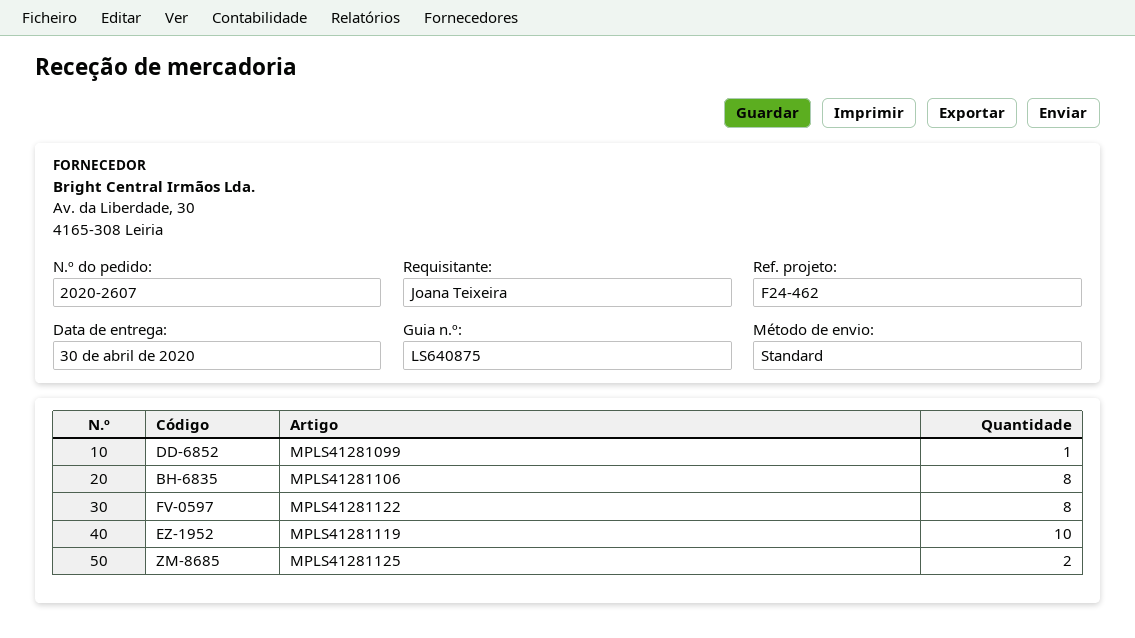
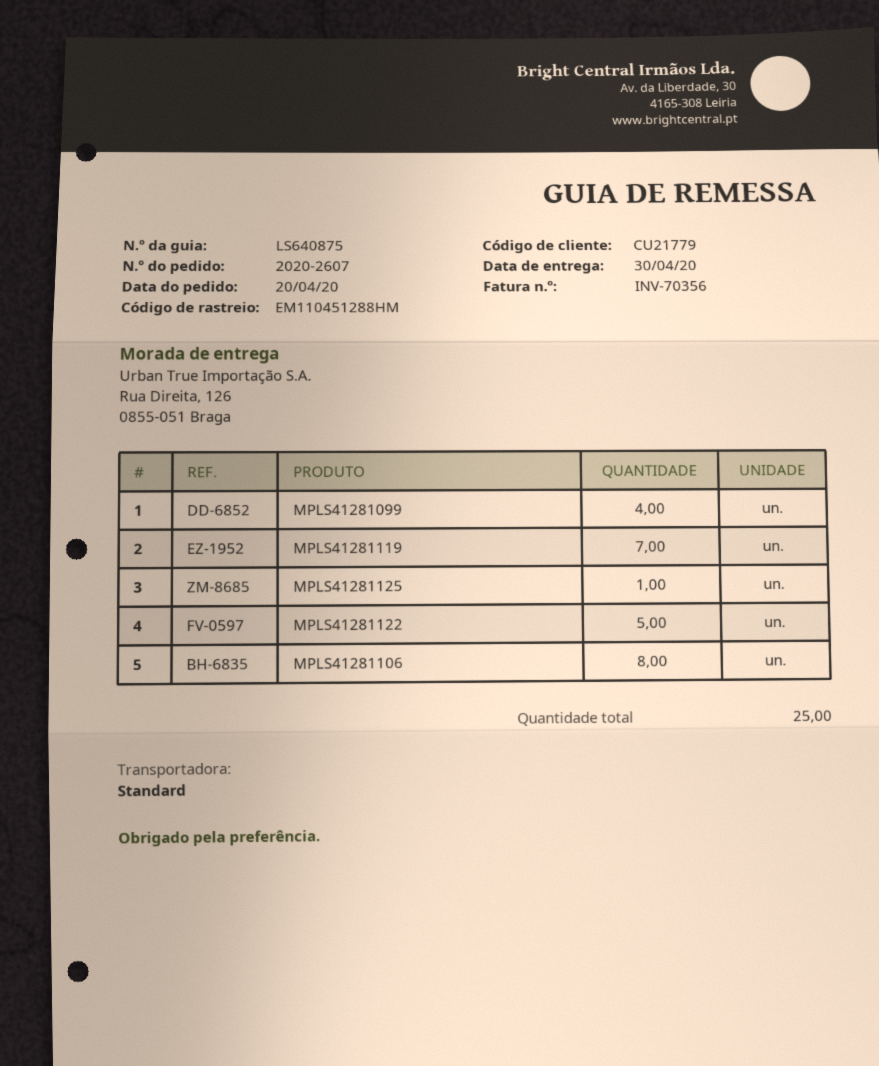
MPLS41281099: 1 -> 4
MPLS41281122: 8 -> 5
MPLS41281119: 10 -> 7
MPLS41281125: 2 -> 1

